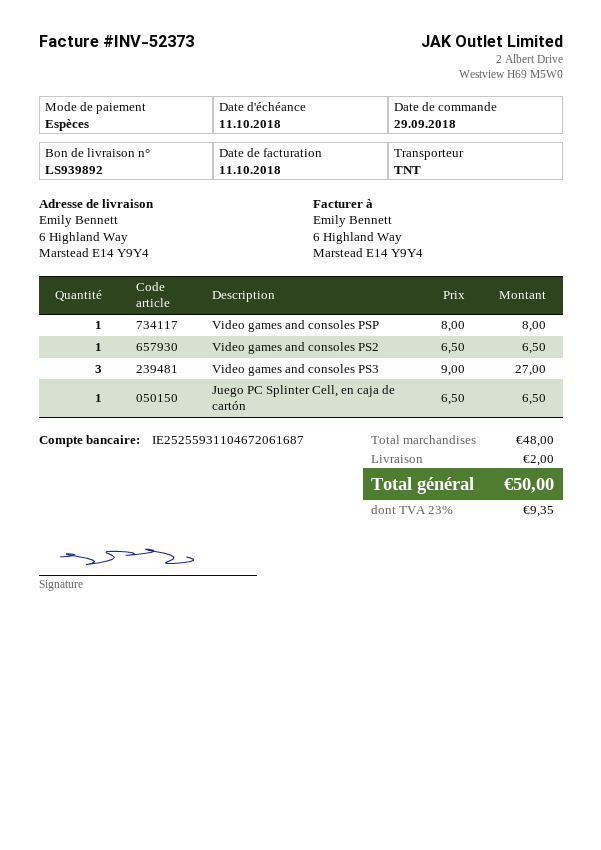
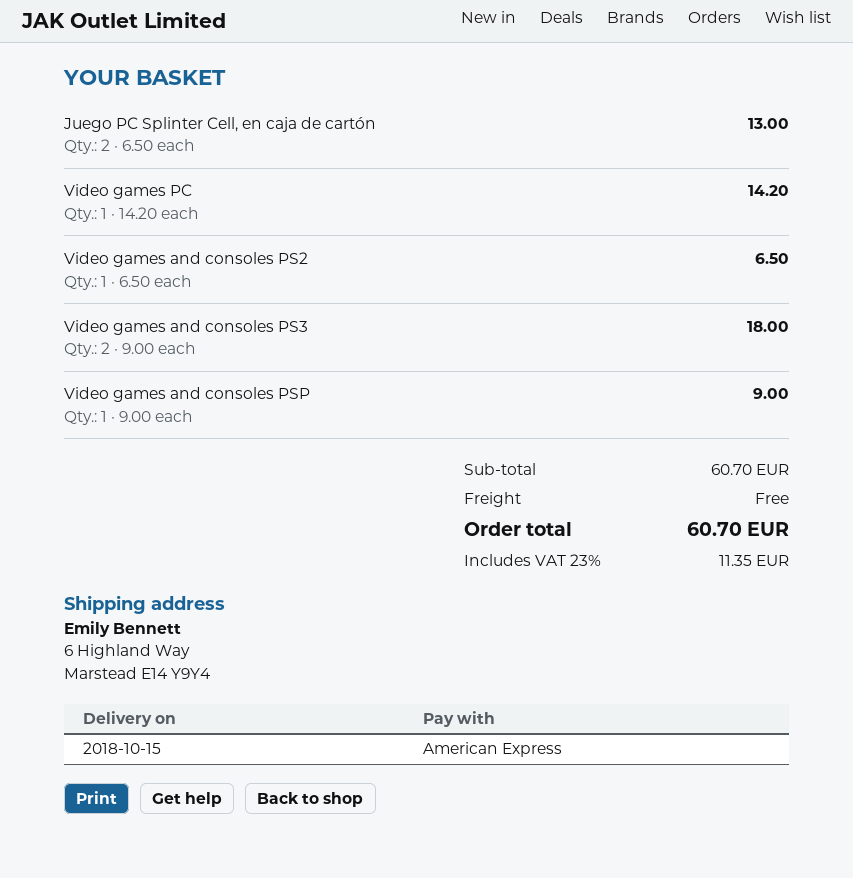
payment method: cash -> American Express
Video games and consoles PSP: 1 x 8.00 = 8.00 -> 1 x 9.00 = 9.00
Video games and consoles PS3: 3 x 9.00 = 27.00 -> 2 x 9.00 = 18.00
Juego PC Splinter Cell, en caja de cartón: 1 x 6.50 = 6.50 -> 2 x 6.50 = 13.00
Video games PC: none -> 1 x 14.20 = 14.20
subtotal: 48.00 -> 60.70
shipping: 2.00 -> 0.00
tax: 23% = 9.35 -> 23% = 11.35
total: 50.00 -> 60.70

